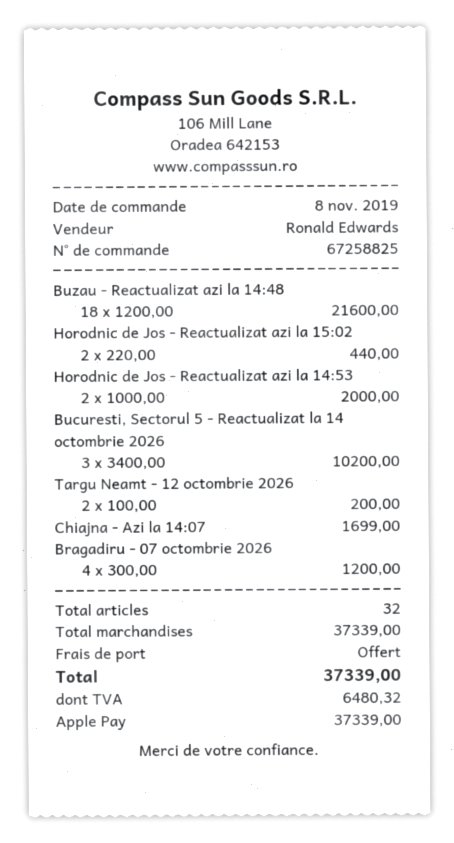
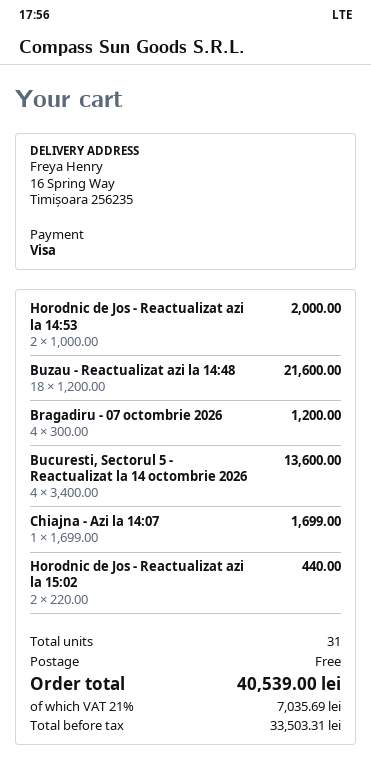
payment method: Apple Pay -> Visa
Bucuresti, Sectorul 5 - Reactualizat la 14 octombrie 2026: 3 x 3400.00 = 10200.00 -> 4 x 3400.00 = 13600.00
Targu Neamt - 12 octombrie 2026: 2 x 100.00 = 200.00 -> none
total quantity: 32 -> 31
tax: 6480.32 -> 7035.69
total: 37339.00 -> 40539.00

